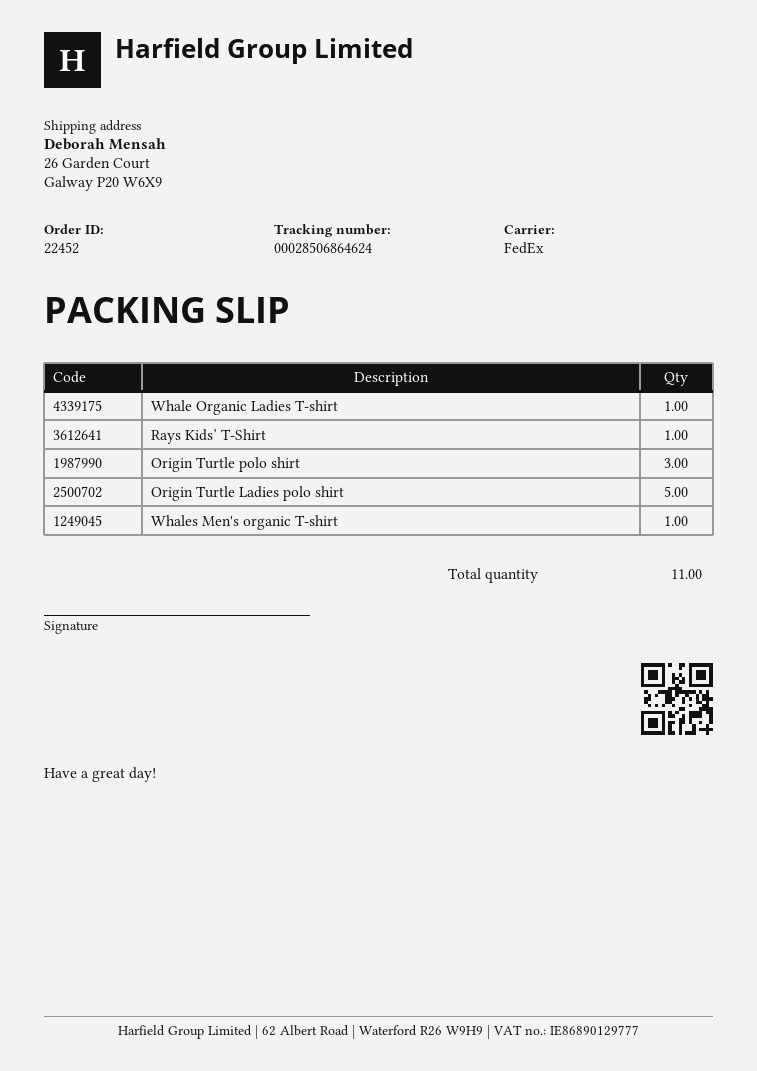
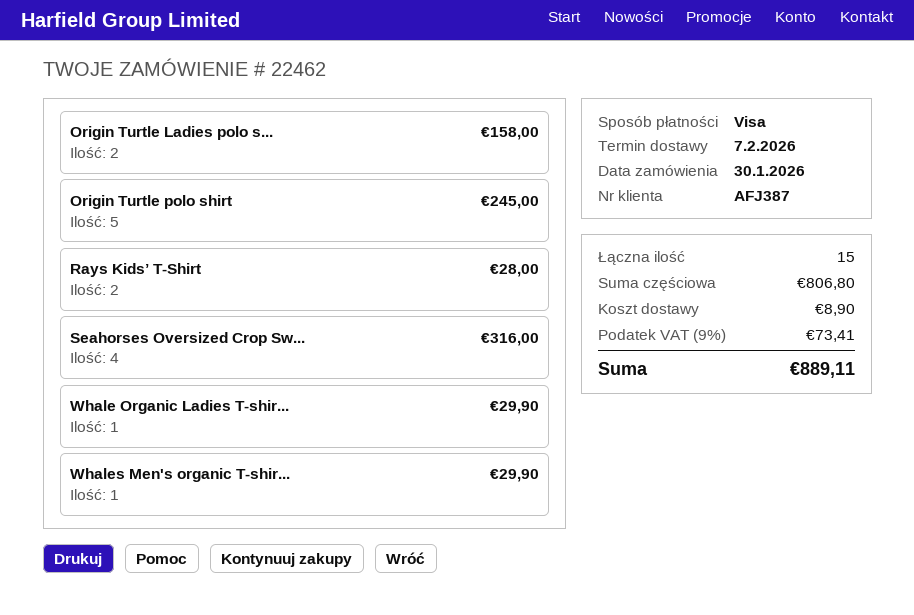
order number: 22452 -> 22462
Rays Kids’ T-Shirt: 1 -> 2
Origin Turtle polo shirt: 3 -> 5
Origin Turtle Ladies polo shirt: 5 -> 2
Seahorses Oversized Crop Sw...: none -> 4
total quantity: 11 -> 15

